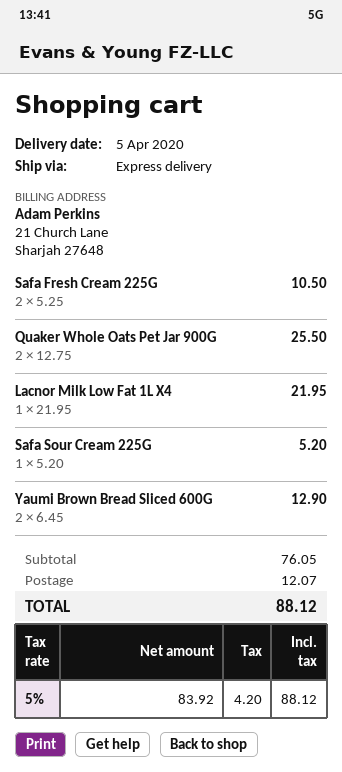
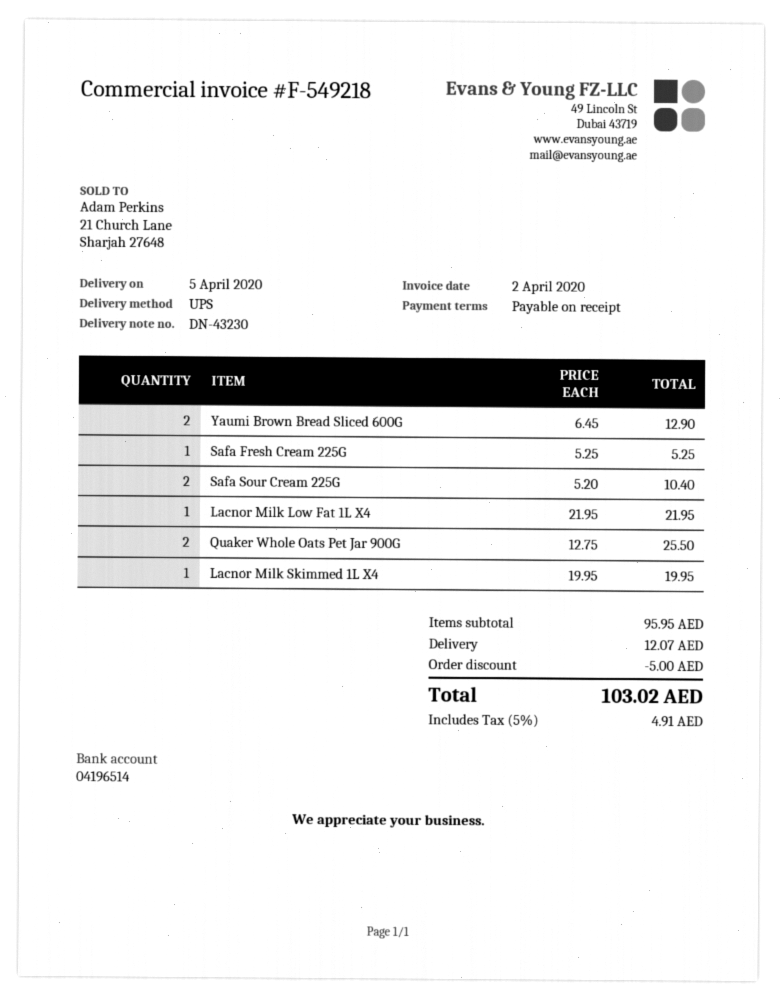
shipping method: express -> UPS
Safa Fresh Cream 225G: 2 x 5.25 = 10.50 -> 1 x 5.25 = 5.25
Safa Sour Cream 225G: 1 x 5.20 = 5.20 -> 2 x 5.20 = 10.40
Lacnor Milk Skimmed 1L X4: none -> 1 x 19.95 = 19.95
subtotal: 76.05 -> 95.95
discount: none -> 5.00
tax: 5% = 4.20 -> 5% = 4.91
total: 88.12 -> 103.02

